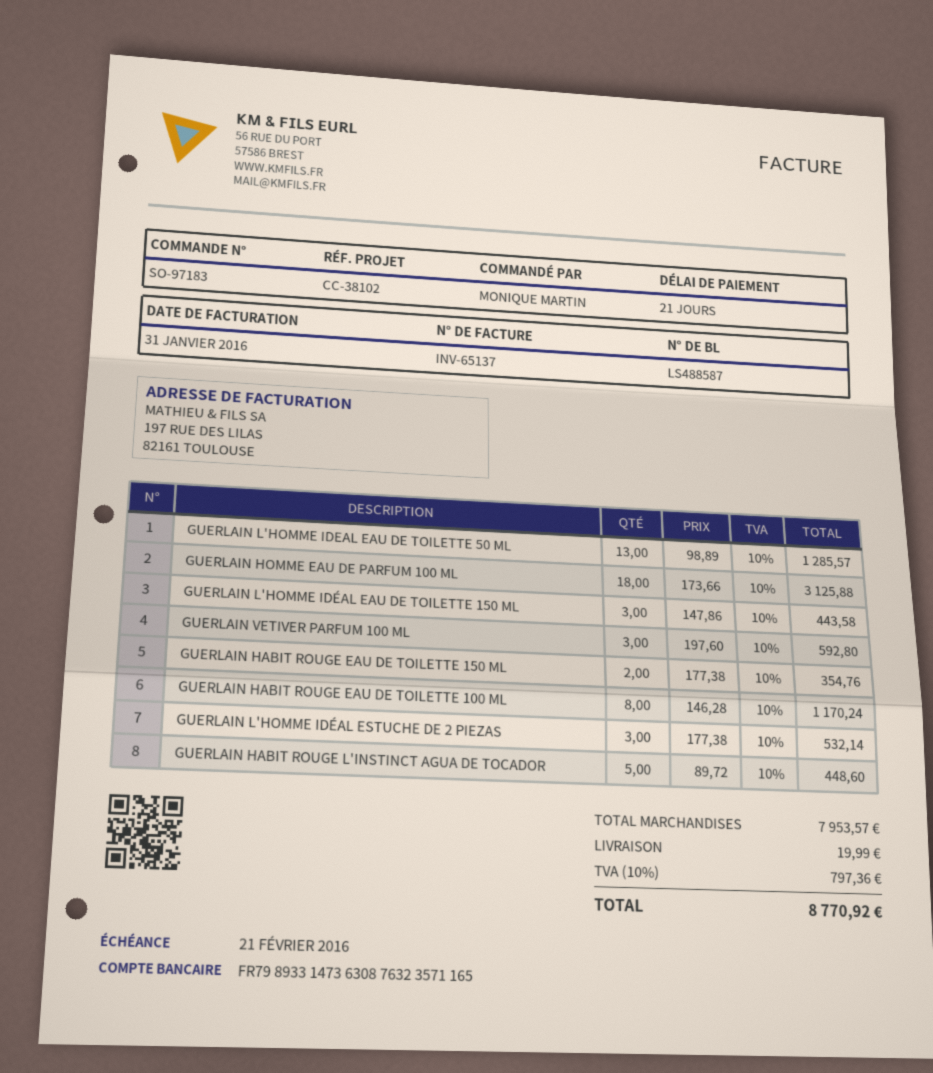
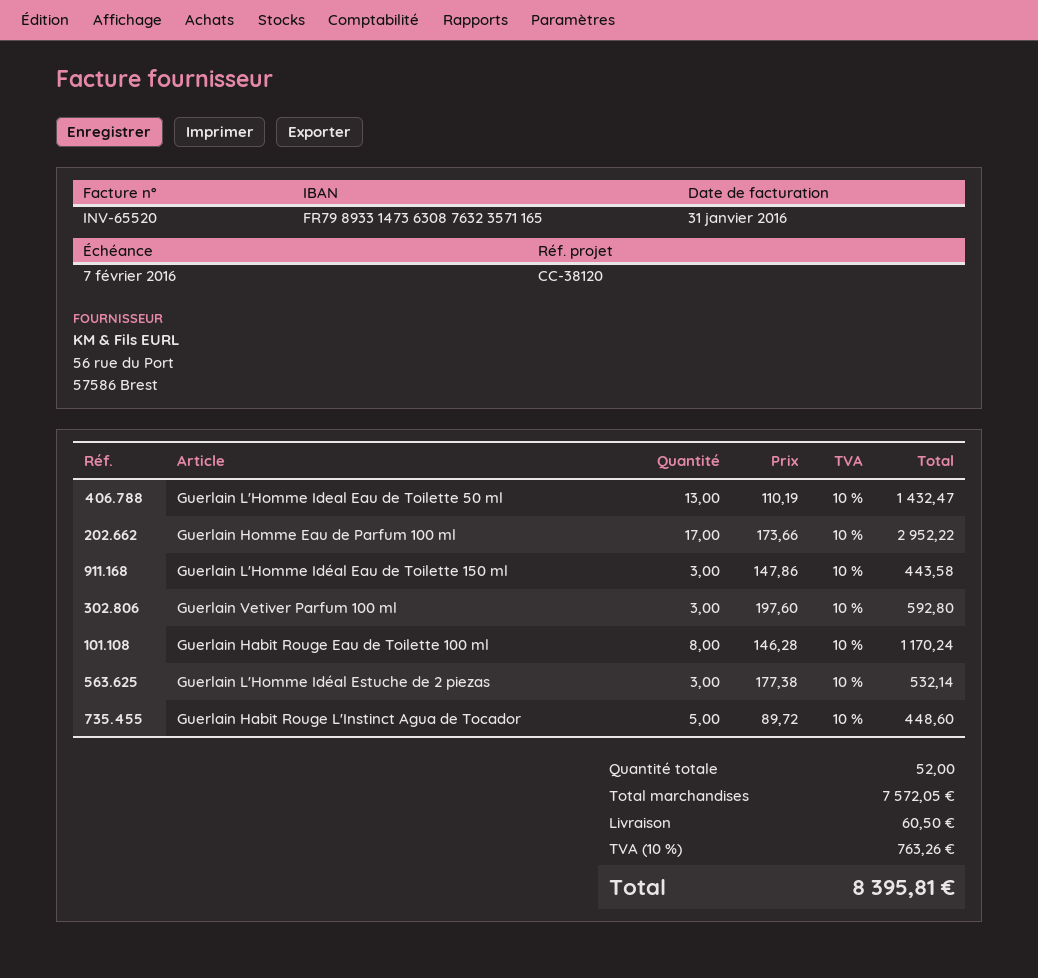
invoice number: INV-65137 -> INV-65520
due date: 2016-02-21 -> 2016-02-07
reference: CC-38102 -> CC-38120
GUERLAIN L'HOMME IDEAL EAU DE TOILETTE 50 ML: 13 x 98.89 = 1285.57 -> 13 x 110.19 = 1432.47
GUERLAIN HOMME EAU DE PARFUM 100 ML: 18 x 173.66 = 3125.88 -> 17 x 173.66 = 2952.22
GUERLAIN HABIT ROUGE EAU DE TOILETTE 150 ML: 2 x 177.38 = 354.76 -> none
subtotal: 7953.57 -> 7572.05
shipping: 19.99 -> 60.50
tax: 10% = 797.36 -> 10% = 763.26
total: 8770.92 -> 8395.81

